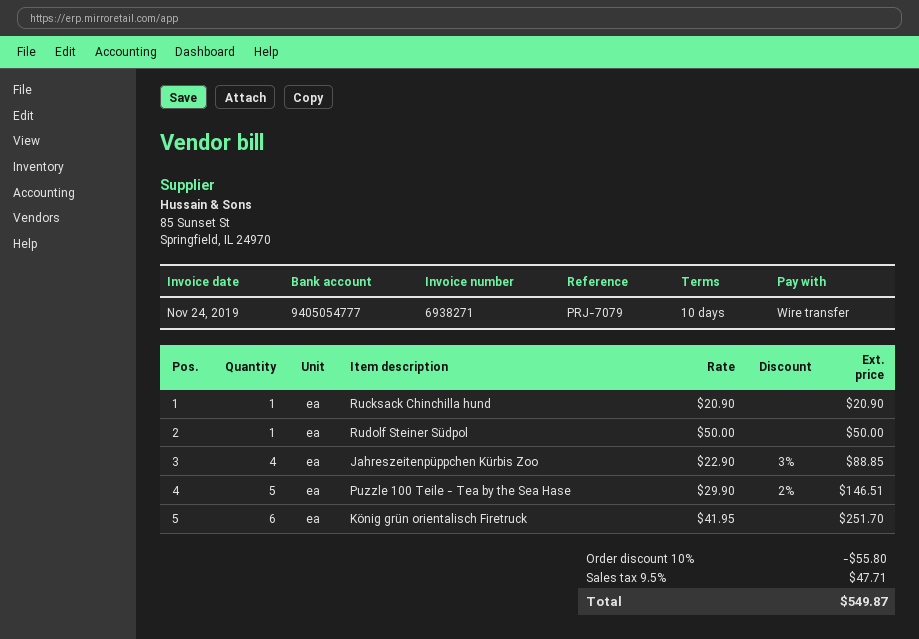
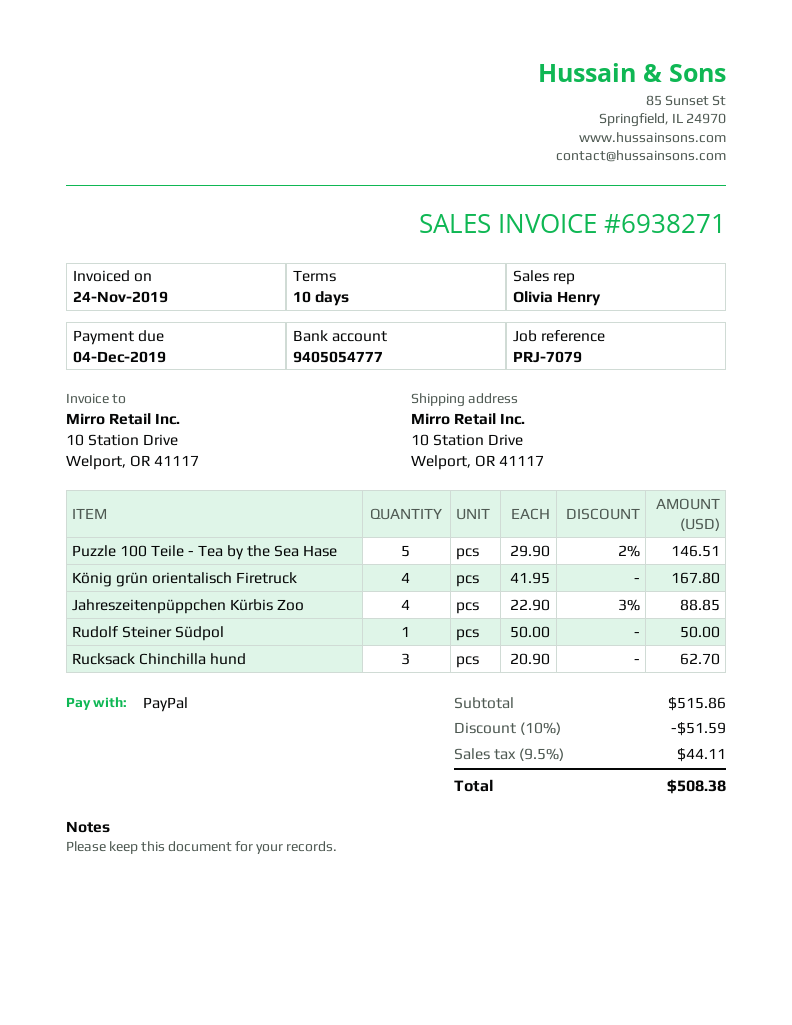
payment method: bank transfer -> PayPal
Rucksack Chinchilla hund: 1 x 20.90 = 20.90 -> 3 x 20.90 = 62.70
König grün orientalisch Firetruck: 6 x 41.95 = 251.70 -> 4 x 41.95 = 167.80
discount: 10% = 55.80 -> 10% = 51.59
tax: 9.5% = 47.71 -> 9.5% = 44.11
total: 549.87 -> 508.38

